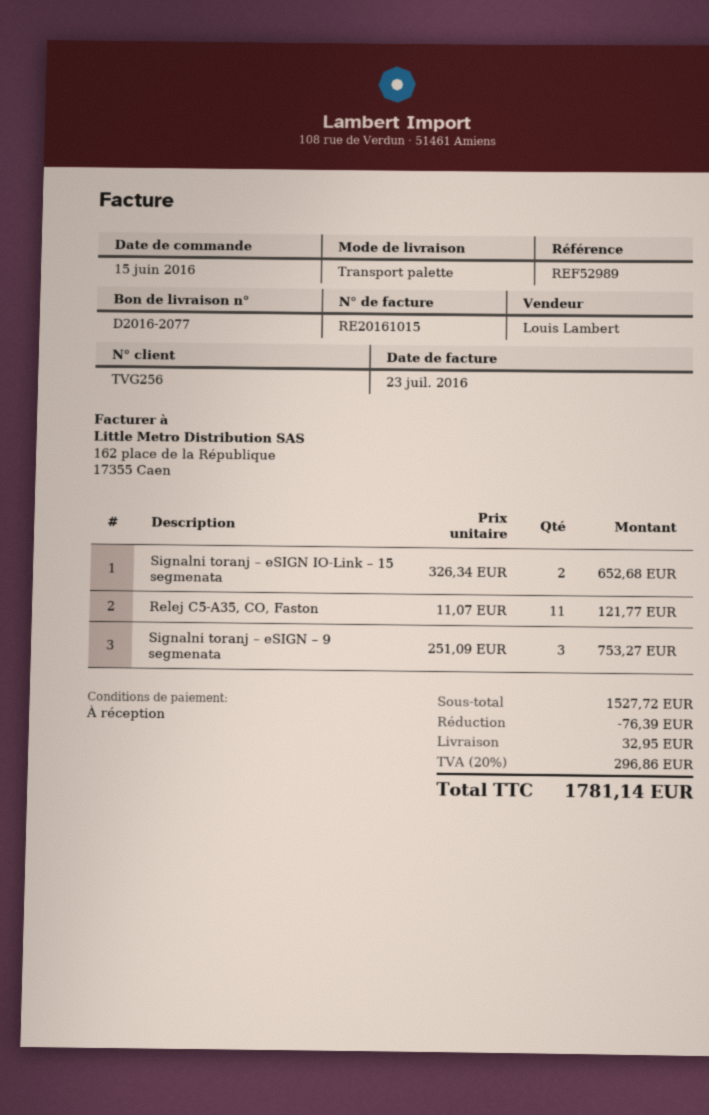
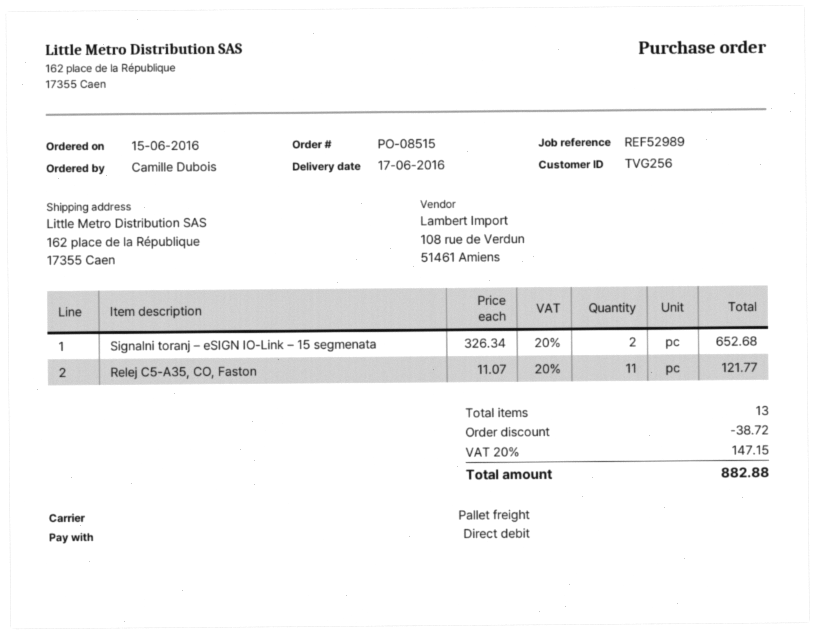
Signalni toranj – eSIGN – 9 segmenata: 3 x 251.09 = 753.27 -> none
discount: 76.39 -> 38.72
shipping: 32.95 -> none
tax: 20% = 296.86 -> 20% = 147.15
total: 1781.14 -> 882.88

